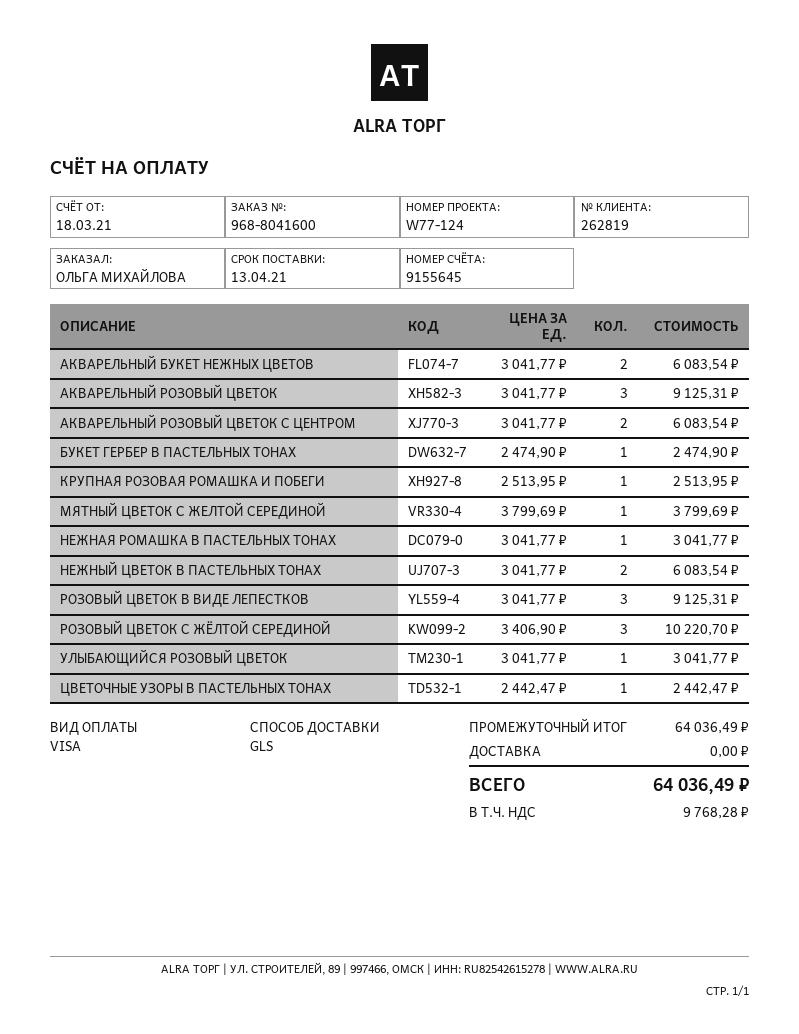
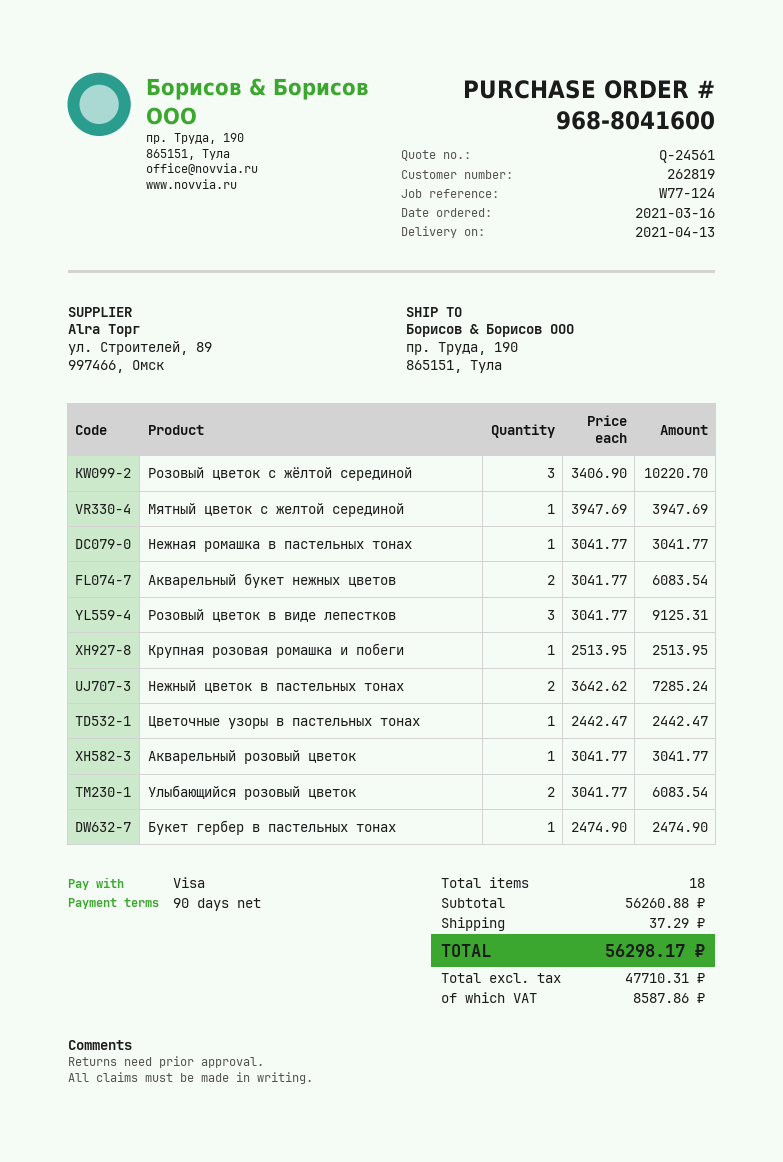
АКВАРЕЛЬНЫЙ РОЗОВЫЙ ЦВЕТОК: 3 x 3041.77 = 9125.31 -> 1 x 3041.77 = 3041.77
АКВАРЕЛЬНЫЙ РОЗОВЫЙ ЦВЕТОК С ЦЕНТРОМ: 2 x 3041.77 = 6083.54 -> none
МЯТНЫЙ ЦВЕТОК С ЖЕЛТОЙ СЕРЕДИНОЙ: 1 x 3799.69 = 3799.69 -> 1 x 3947.69 = 3947.69
НЕЖНЫЙ ЦВЕТОК В ПАСТЕЛЬНЫХ ТОНАХ: 2 x 3041.77 = 6083.54 -> 2 x 3642.62 = 7285.24
УЛЫБАЮЩИЙСЯ РОЗОВЫЙ ЦВЕТОК: 1 x 3041.77 = 3041.77 -> 2 x 3041.77 = 6083.54
subtotal: 64036.49 -> 56260.88
shipping: 0.00 -> 37.29
tax: 9768.28 -> 8587.86
total: 64036.49 -> 56298.17

